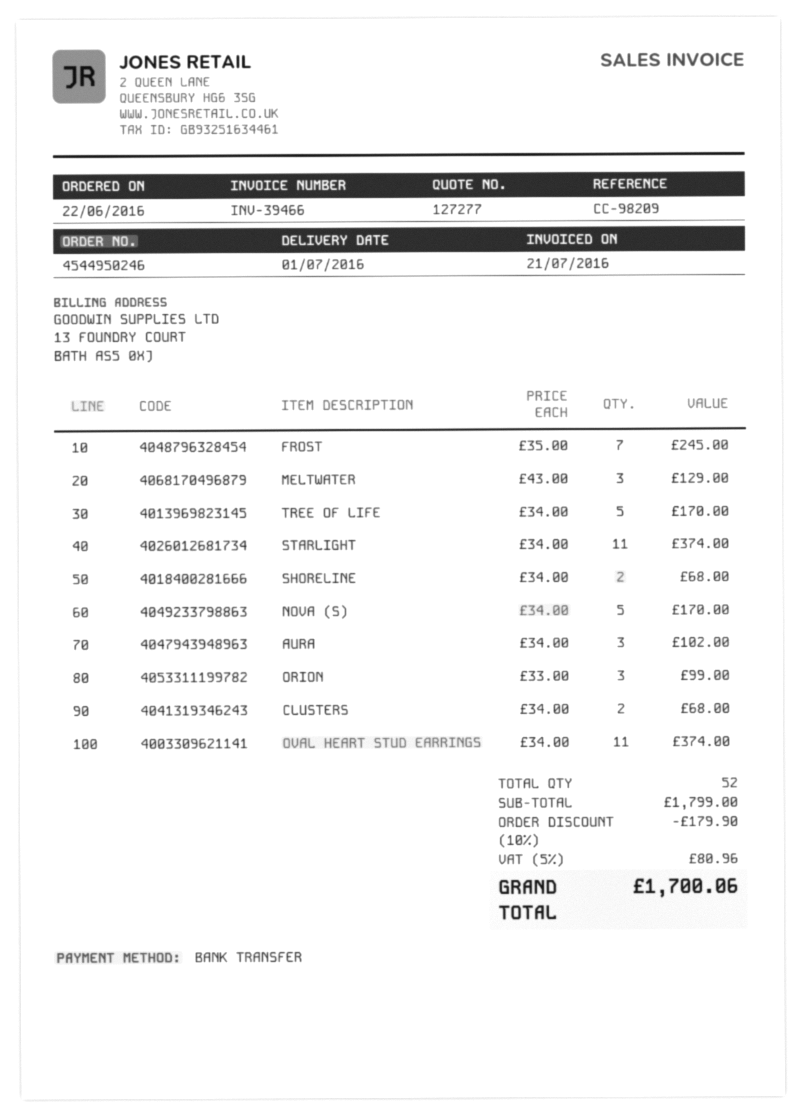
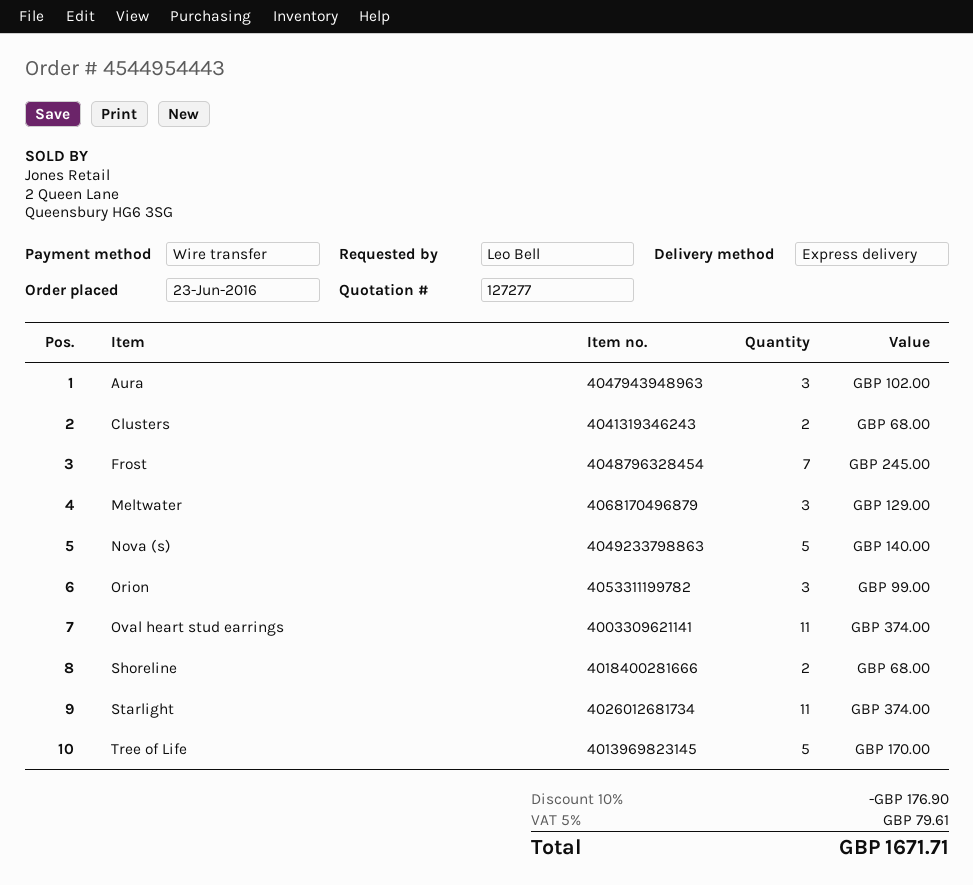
order number: 4544950246 -> 4544954443
order date: 2016-06-22 -> 2016-06-23
NOVA (S): 5 for 170.00 -> 5 for 140.00
discount: 10% = 179.90 -> 10% = 176.90
tax: 5% = 80.96 -> 5% = 79.61
total: 1700.06 -> 1671.71

